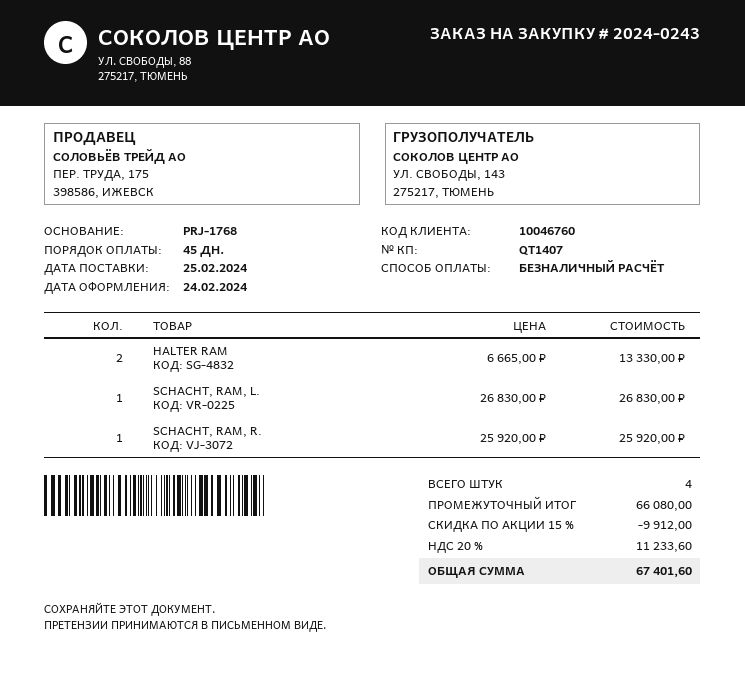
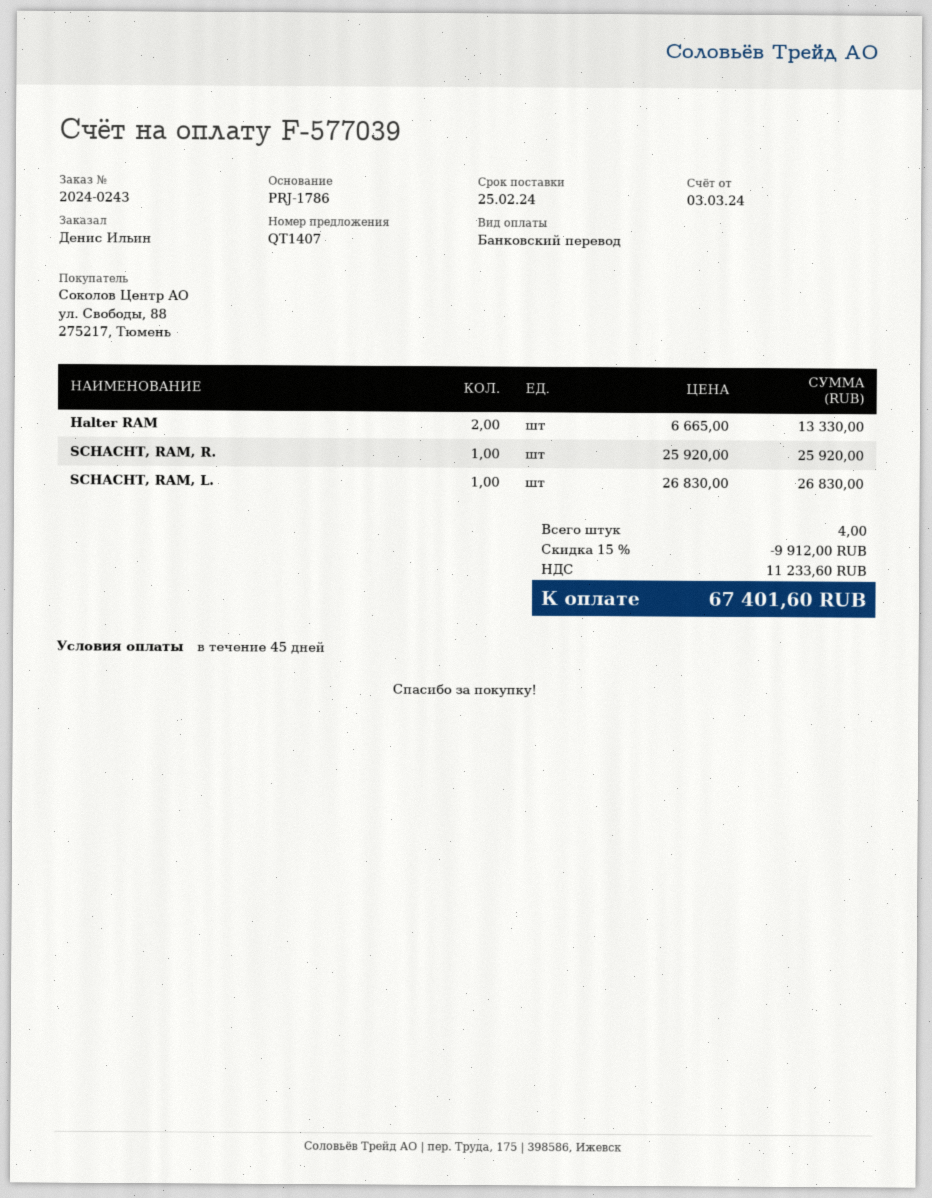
reference: PRJ-1768 -> PRJ-1786

